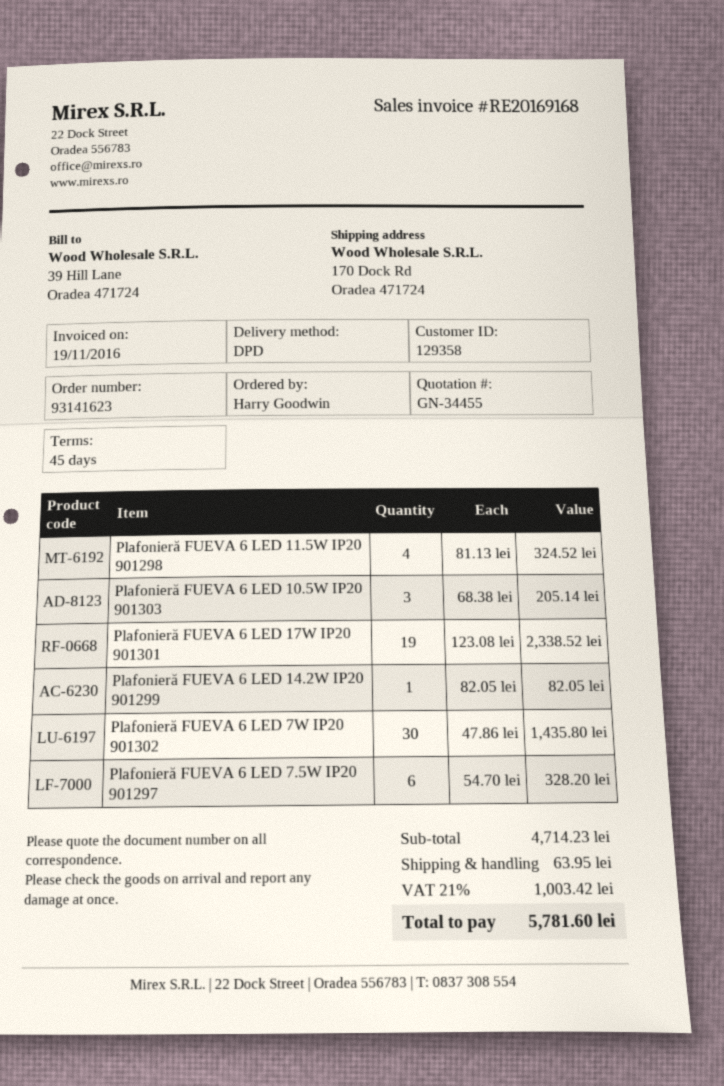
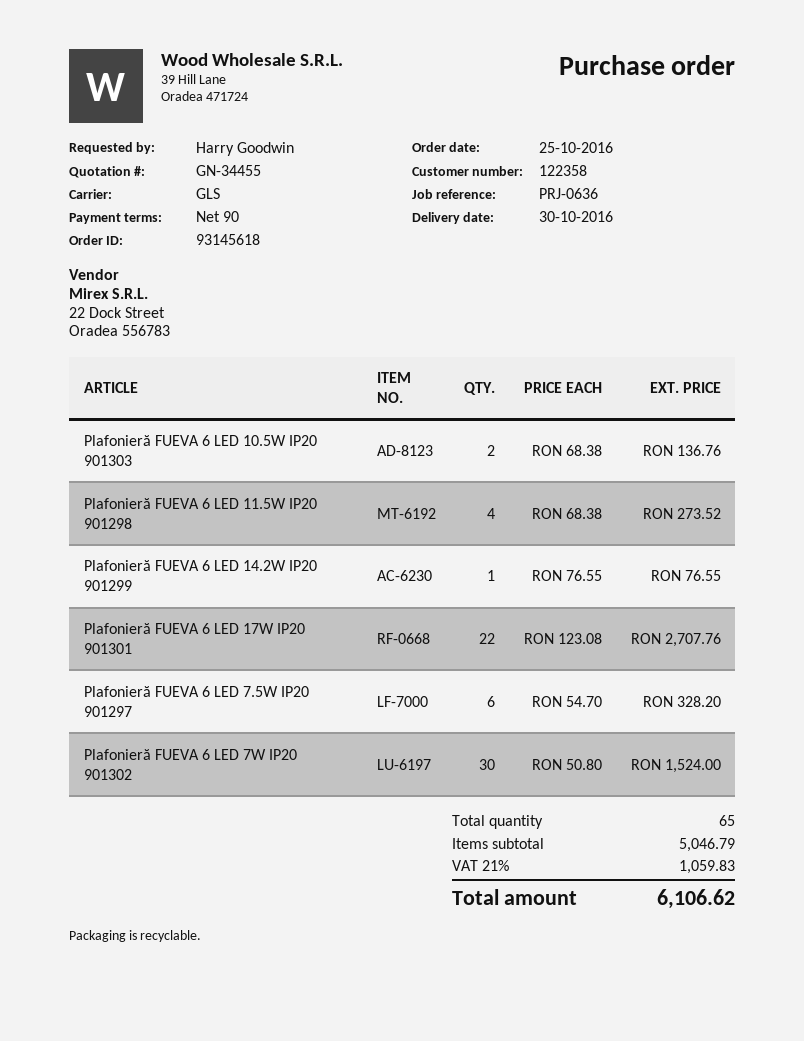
order number: 93141623 -> 93145618
payment terms: 45 days -> 90 days
customer number: 129358 -> 122358
shipping method: DPD -> GLS
Plafonieră FUEVA 6 LED 11.5W IP20 901298: 4 x 81.13 = 324.52 -> 4 x 68.38 = 273.52
Plafonieră FUEVA 6 LED 10.5W IP20 901303: 3 x 68.38 = 205.14 -> 2 x 68.38 = 136.76
Plafonieră FUEVA 6 LED 17W IP20 901301: 19 x 123.08 = 2338.52 -> 22 x 123.08 = 2707.76
Plafonieră FUEVA 6 LED 14.2W IP20 901299: 1 x 82.05 = 82.05 -> 1 x 76.55 = 76.55
Plafonieră FUEVA 6 LED 7W IP20 901302: 30 x 47.86 = 1435.80 -> 30 x 50.80 = 1524.00
subtotal: 4714.23 -> 5046.79
shipping: 63.95 -> none
tax: 21% = 1003.42 -> 21% = 1059.83
total: 5781.60 -> 6106.62

